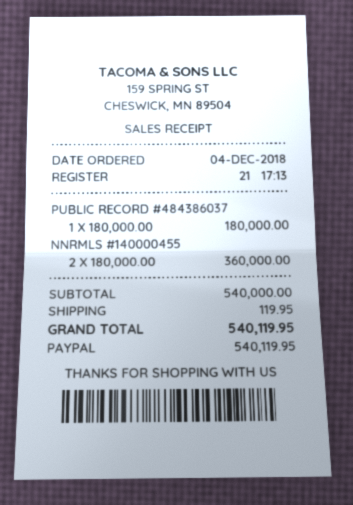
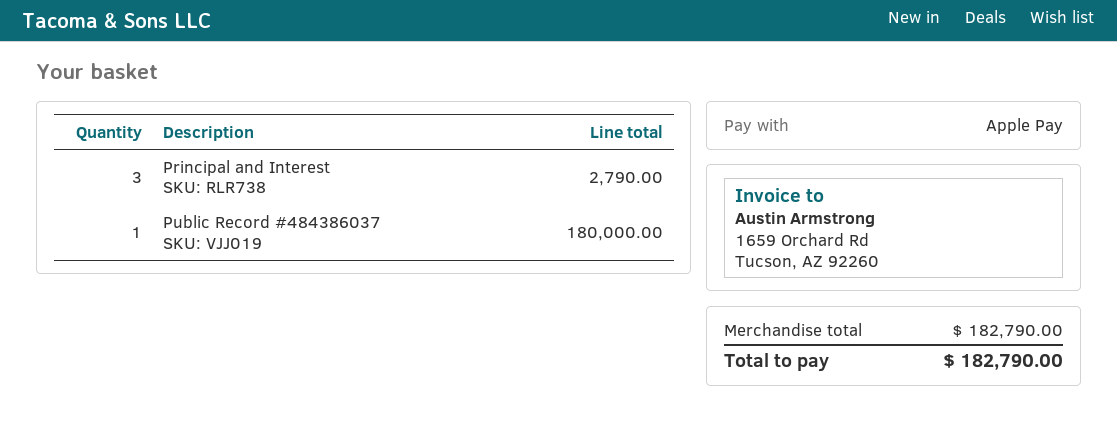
payment method: PayPal -> Apple Pay
NNRMLS #140000455: 2 for 360000.00 -> none
Principal and Interest: none -> 3 for 2790.00
subtotal: 540000.00 -> 182790.00
shipping: 119.95 -> none
total: 540119.95 -> 182790.00

